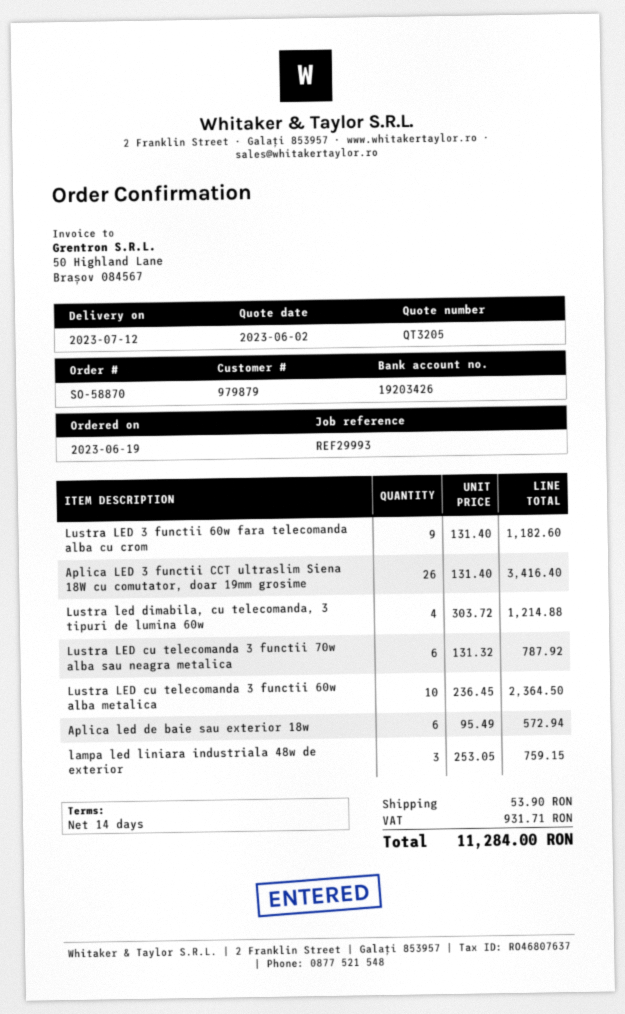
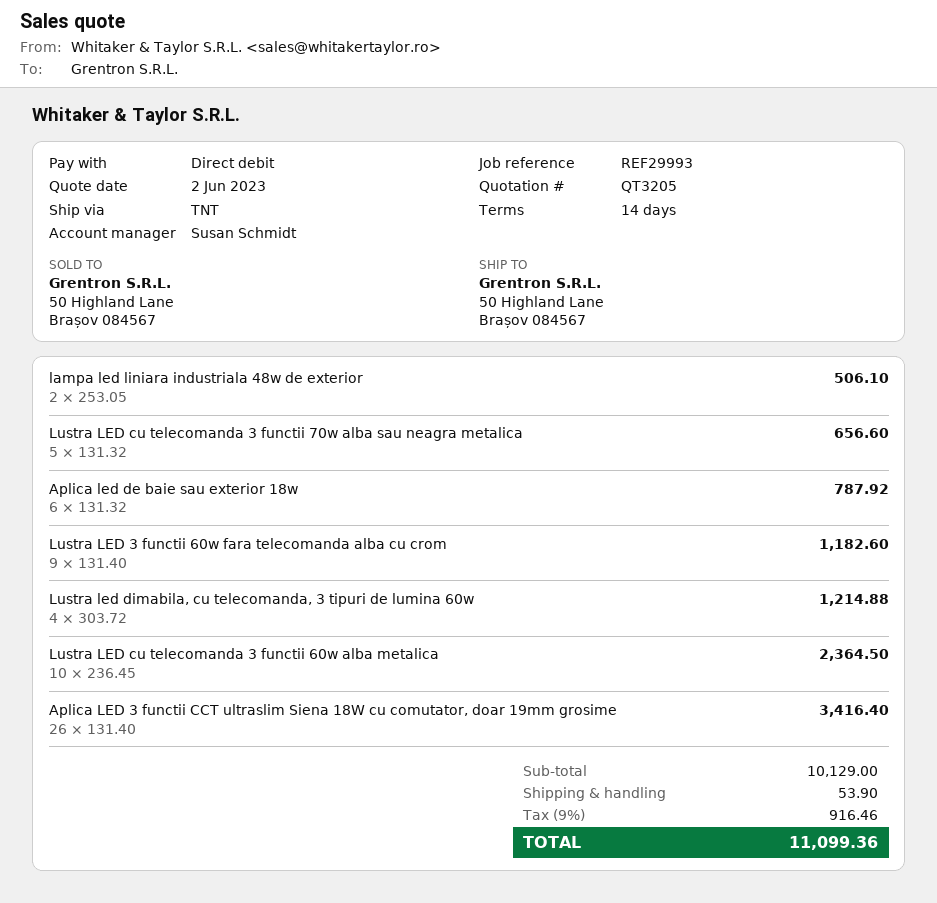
Lustra LED cu telecomanda 3 functii 70w alba sau neagra metalica: 6 x 131.32 = 787.92 -> 5 x 131.32 = 656.60
Aplica led de baie sau exterior 18w: 6 x 95.49 = 572.94 -> 6 x 131.32 = 787.92
lampa led liniara industriala 48w de exterior: 3 x 253.05 = 759.15 -> 2 x 253.05 = 506.10
tax: 931.71 -> 916.46
total: 11284.00 -> 11099.36

